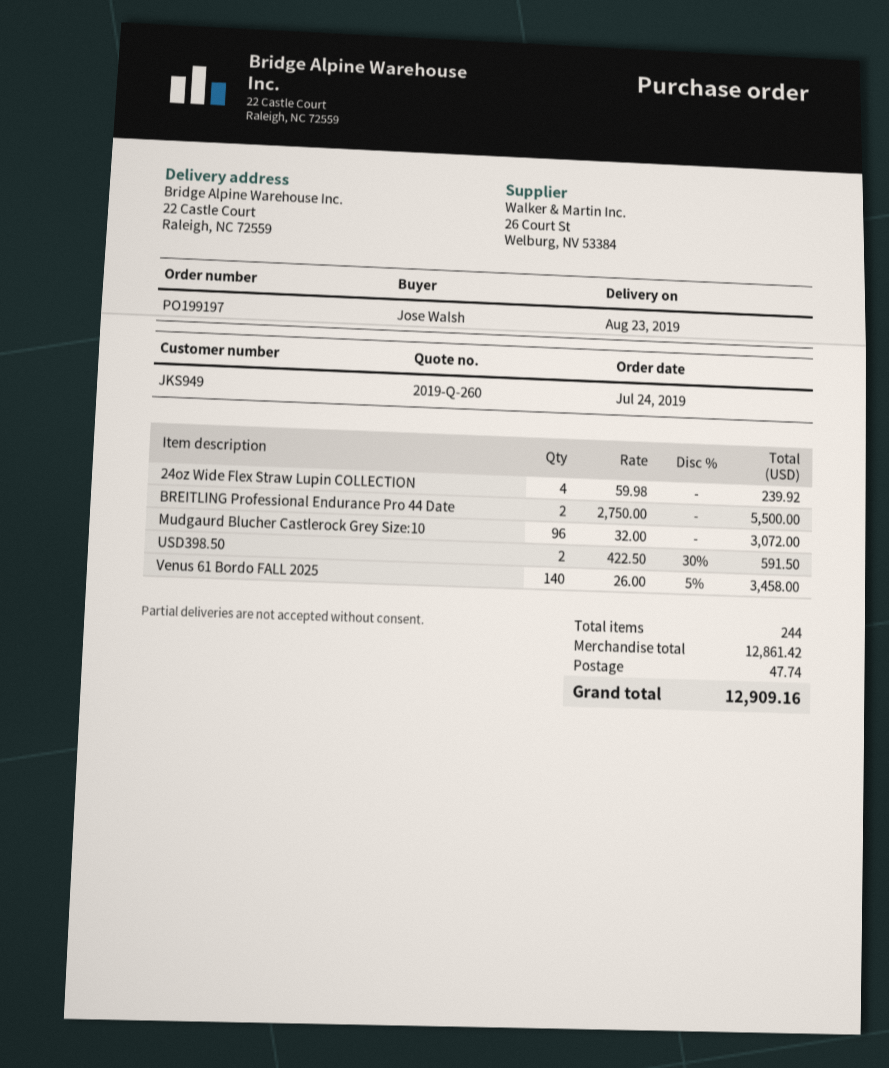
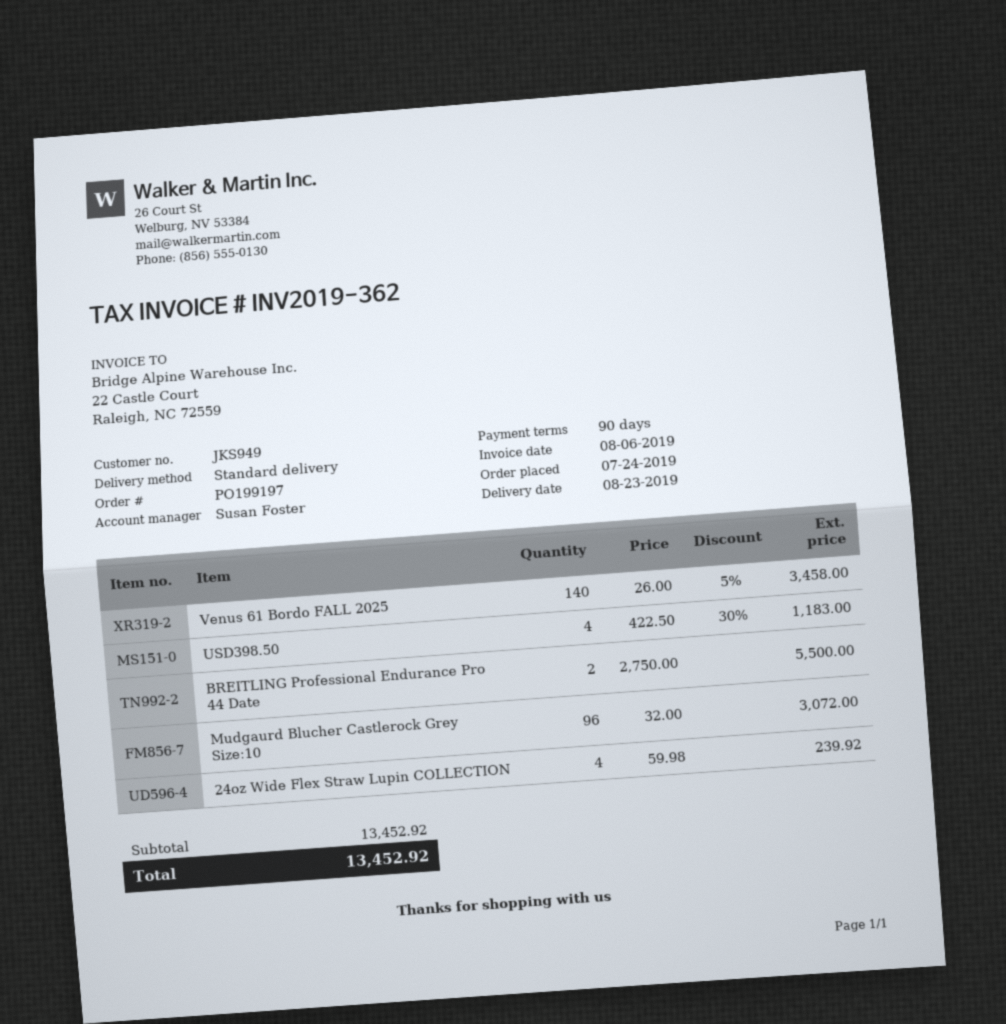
USD398.50: 2 x 422.50 - 30% = 591.50 -> 4 x 422.50 - 30% = 1183.00
subtotal: 12861.42 -> 13452.92
shipping: 47.74 -> none
total: 12909.16 -> 13452.92

